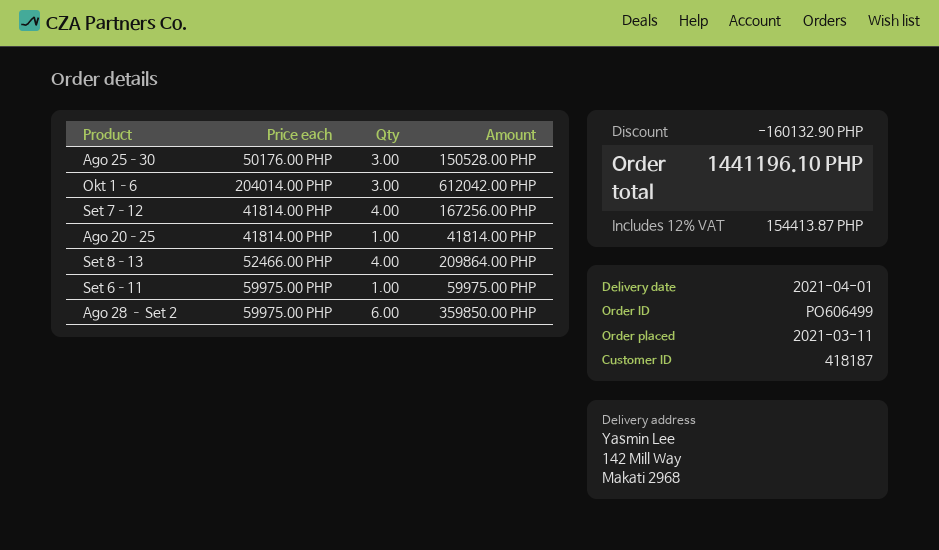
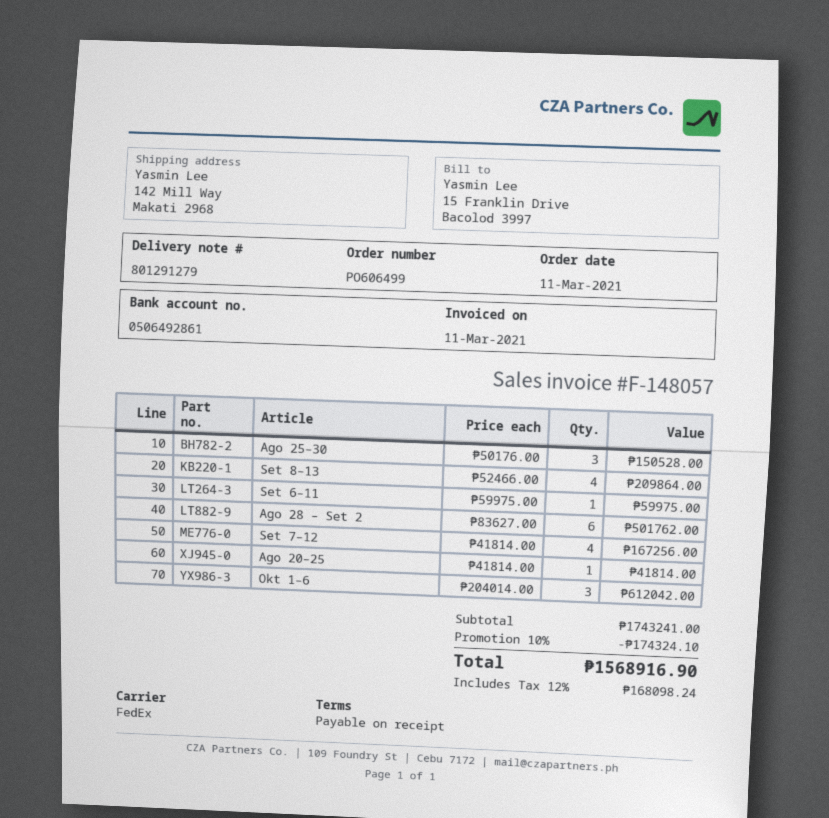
Ago 28 – Set 2: 6 x 59975.00 = 359850.00 -> 6 x 83627.00 = 501762.00
discount: 160132.90 -> 174324.10
tax: 12% = 154413.87 -> 12% = 168098.24
total: 1441196.10 -> 1568916.90

